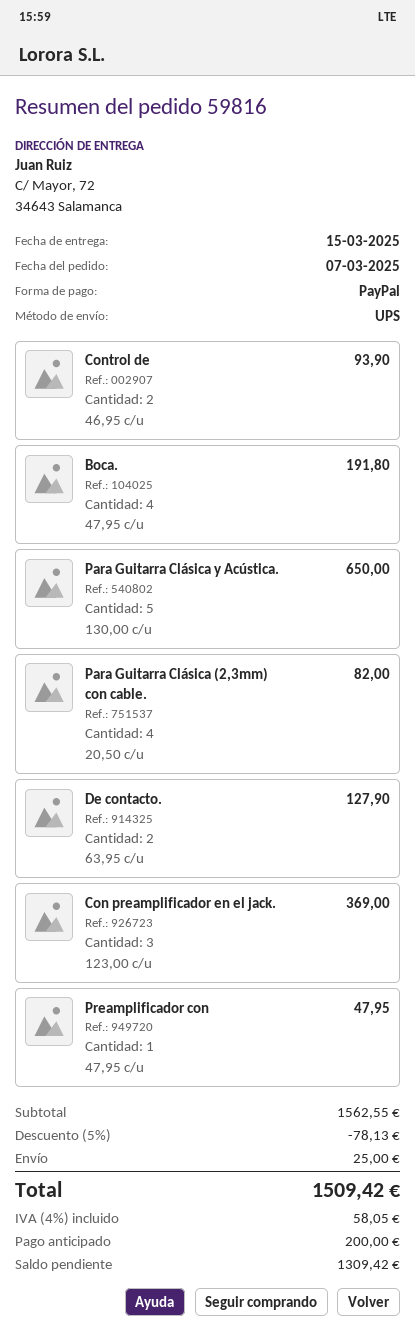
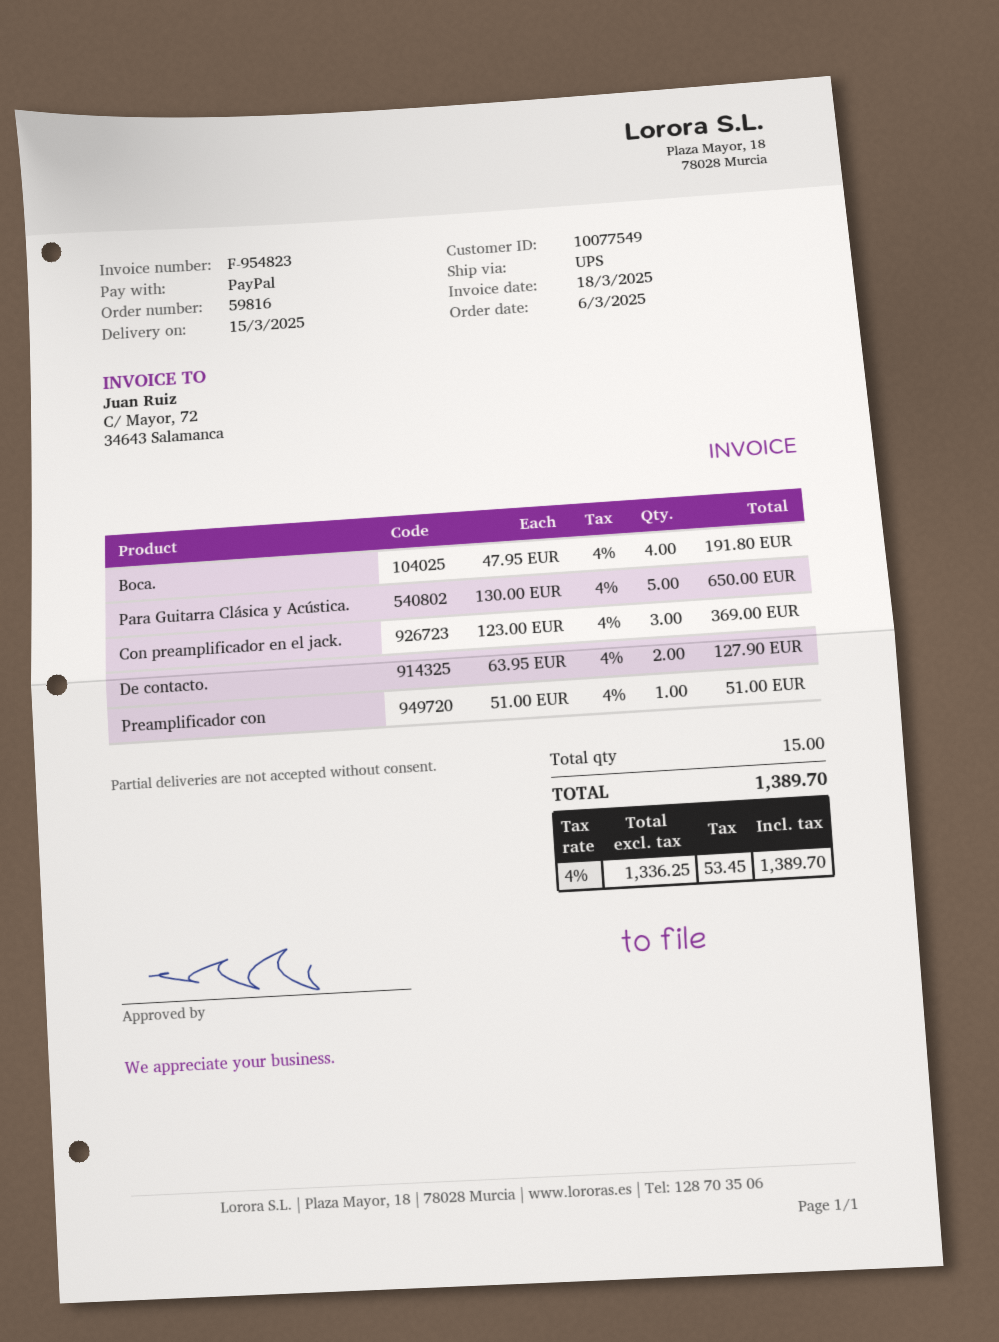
order date: 2025-03-07 -> 2025-03-06
Control de: 2 x 46.95 = 93.90 -> none
Para Guitarra Clásica (2,3mm) con cable.: 4 x 20.50 = 82.00 -> none
Preamplificador con: 1 x 47.95 = 47.95 -> 1 x 51.00 = 51.00
discount: 5% = 78.13 -> none
shipping: 25.00 -> none
tax: 4% = 58.05 -> 4% = 53.45
total: 1509.42 -> 1389.70

